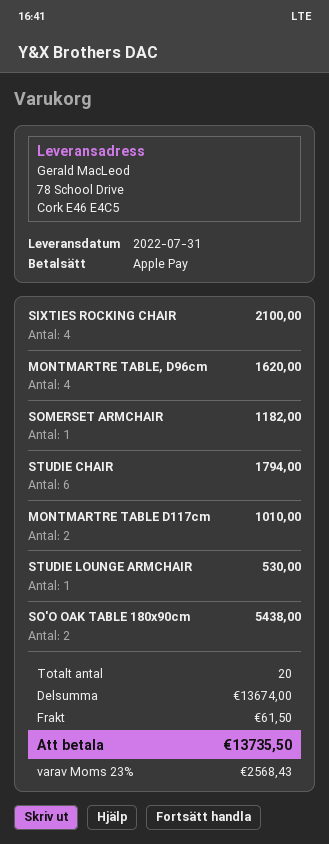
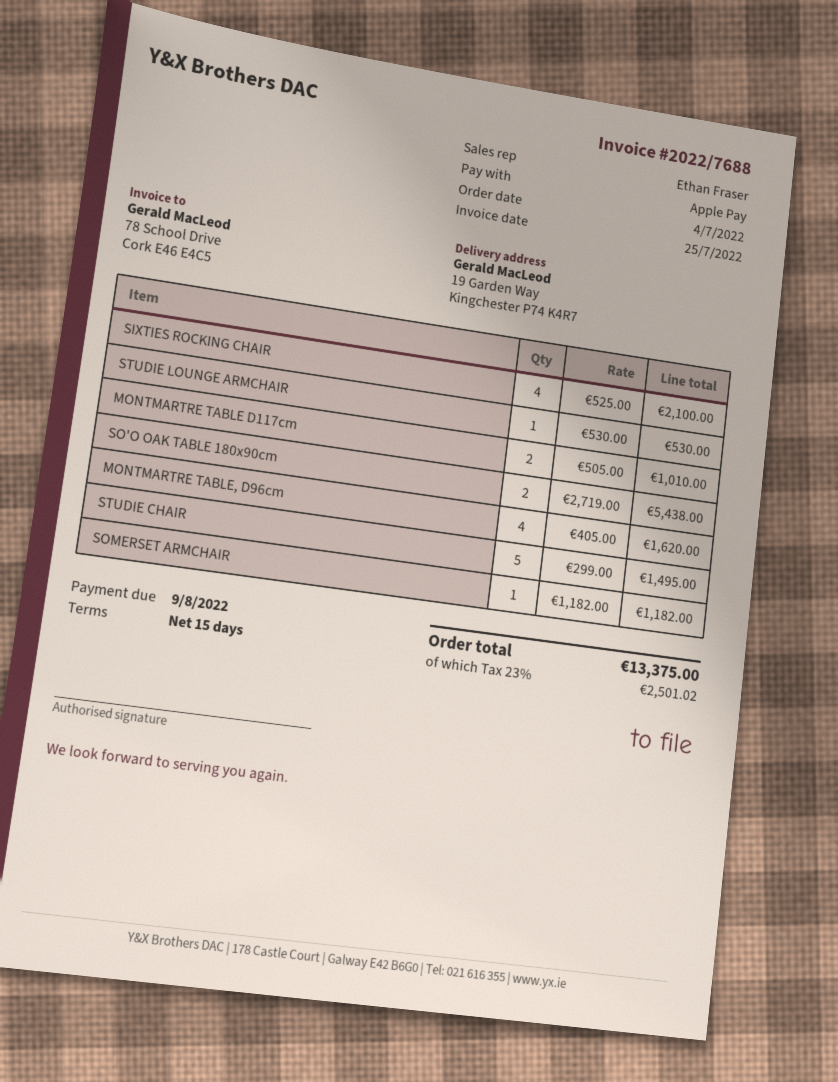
ship to: 78 School Drive, Cork E46 E4C5 -> 19 Garden Way, Kingchester P74 K4R7
STUDIE CHAIR: 6 for 1794.00 -> 5 for 1495.00
shipping: 61.50 -> none
tax: 23% = 2568.43 -> 23% = 2501.02
total: 13735.50 -> 13375.00

